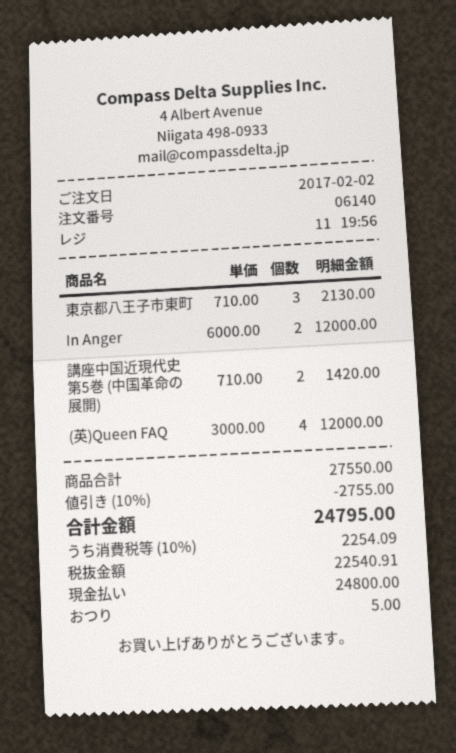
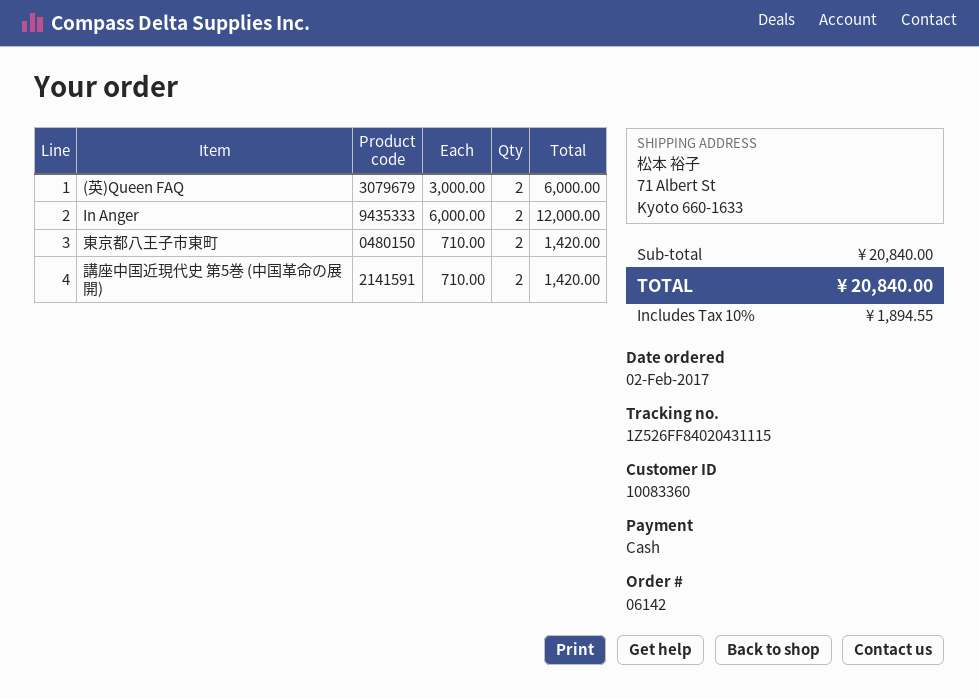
order number: 06140 -> 06142
東京都八王子市東町: 3 x 710.00 = 2130.00 -> 2 x 710.00 = 1420.00
(英)Queen FAQ: 4 x 3000.00 = 12000.00 -> 2 x 3000.00 = 6000.00
subtotal: 27550.00 -> 20840.00
discount: 10% = 2755.00 -> none
tax: 10% = 2254.09 -> 10% = 1894.55
total: 24795.00 -> 20840.00

